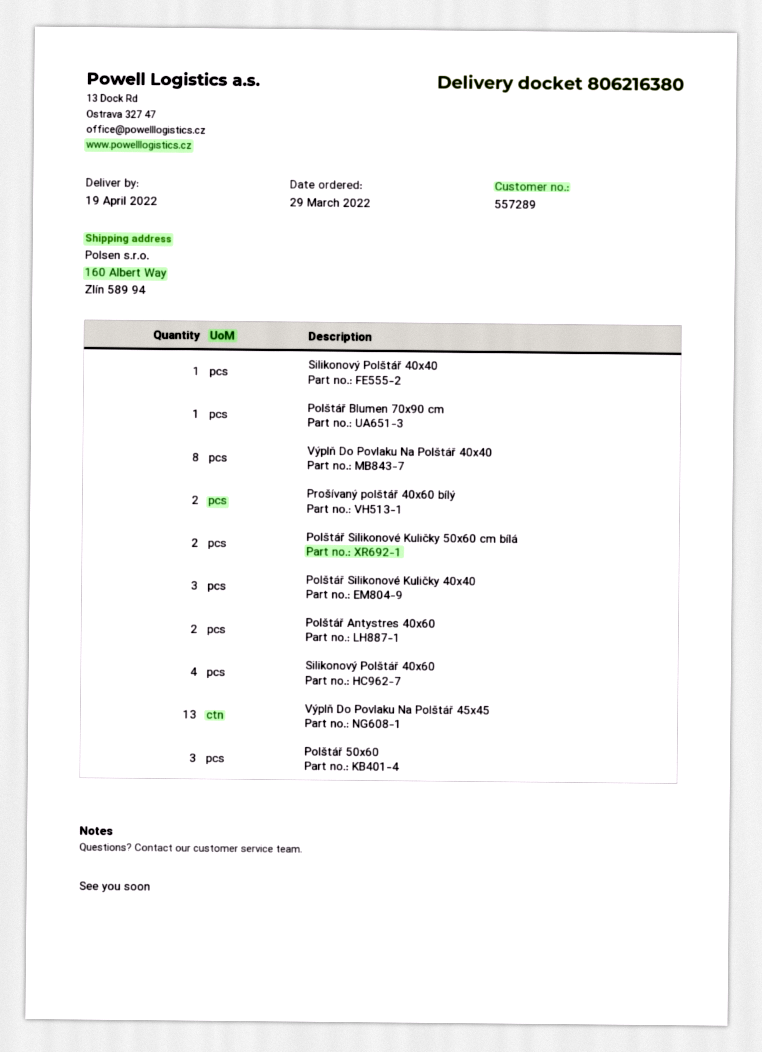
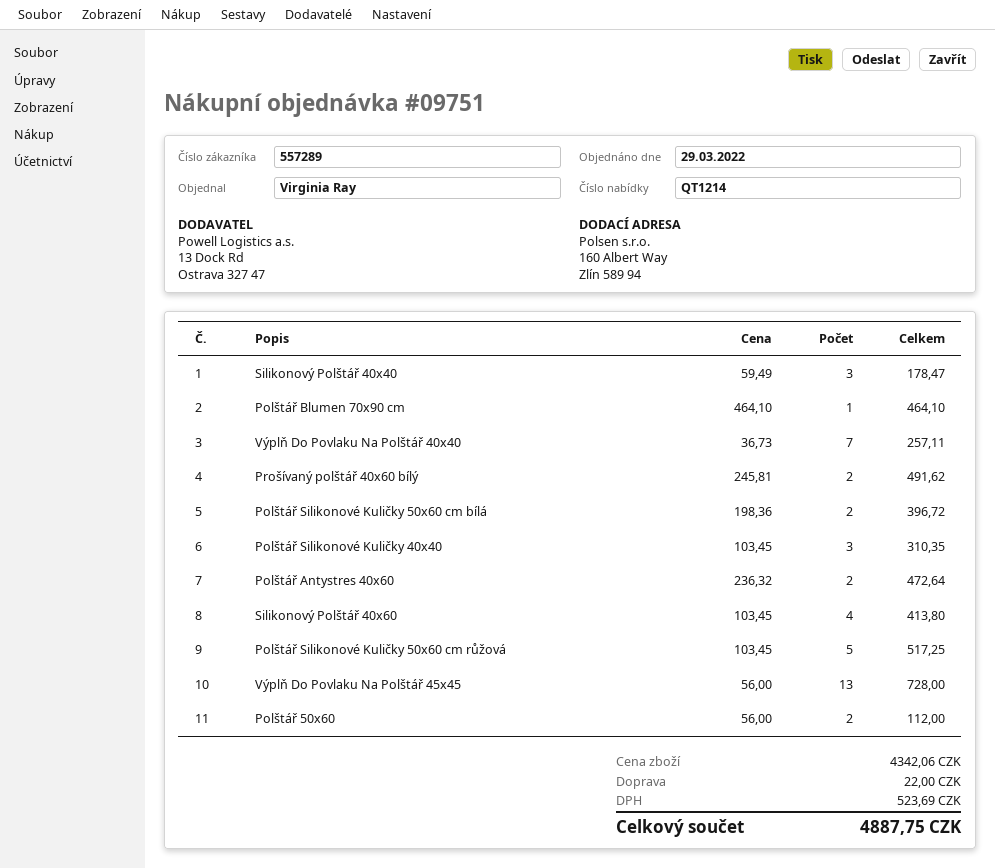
Silikonový Polštář 40x40: 1 -> 3
Výplň Do Povlaku Na Polštář 40x40: 8 -> 7
Polštář 50x60: 3 -> 2
Polštář Silikonové Kuličky 50x60 cm růžová: none -> 5

